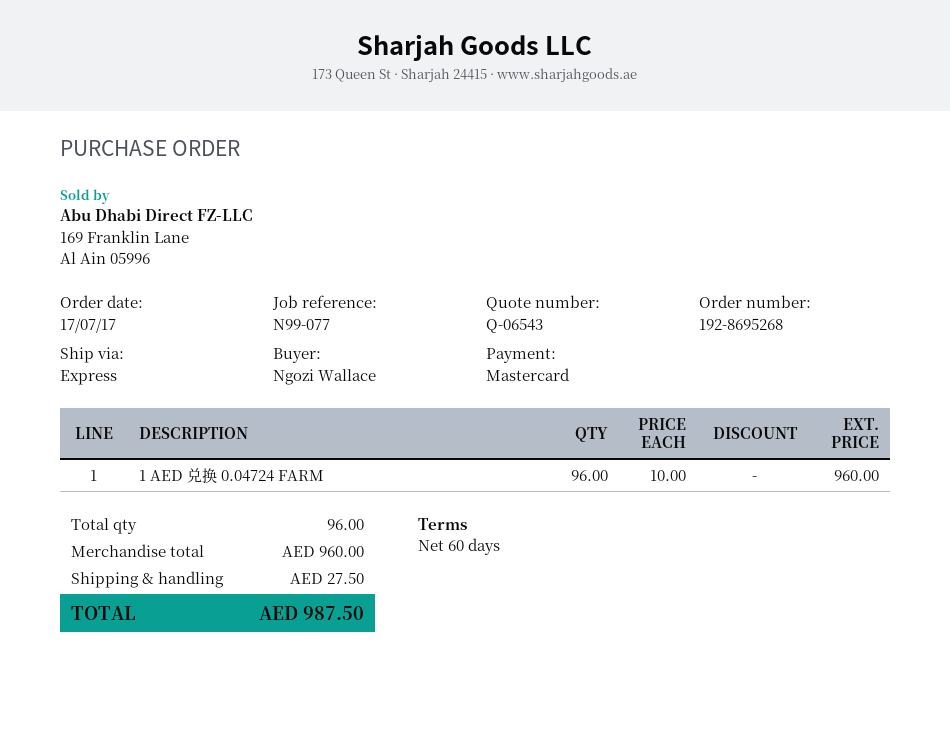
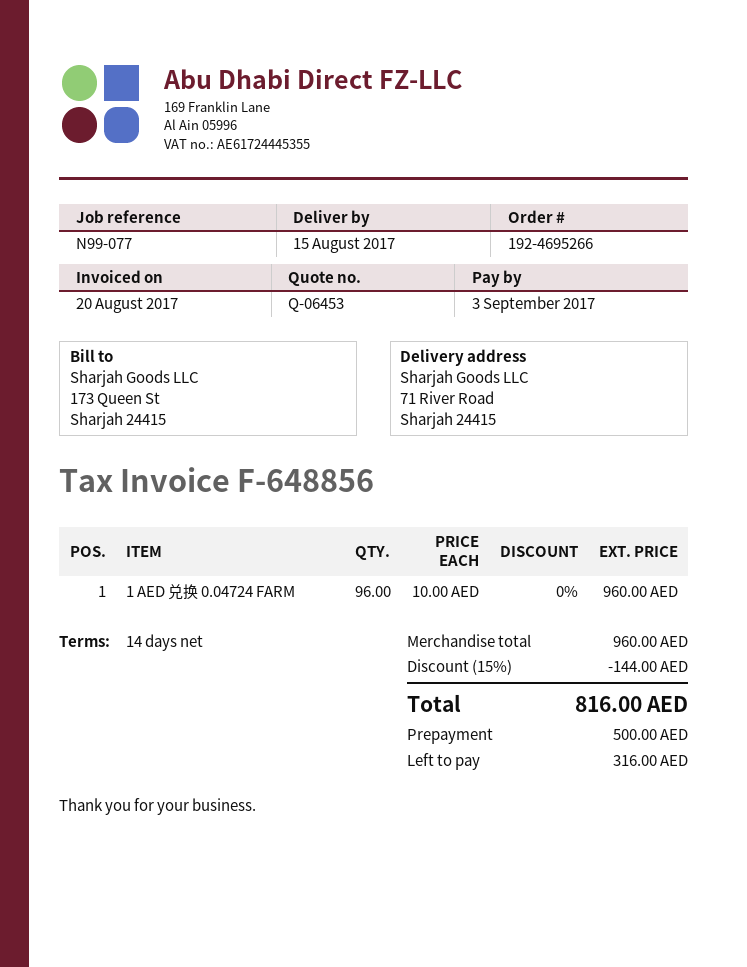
quote number: Q-06543 -> Q-06453
order number: 192-8695268 -> 192-4695266
payment terms: 60 days -> 14 days
discount: none -> 15% = 144.00
shipping: 27.50 -> none
total: 987.50 -> 816.00

